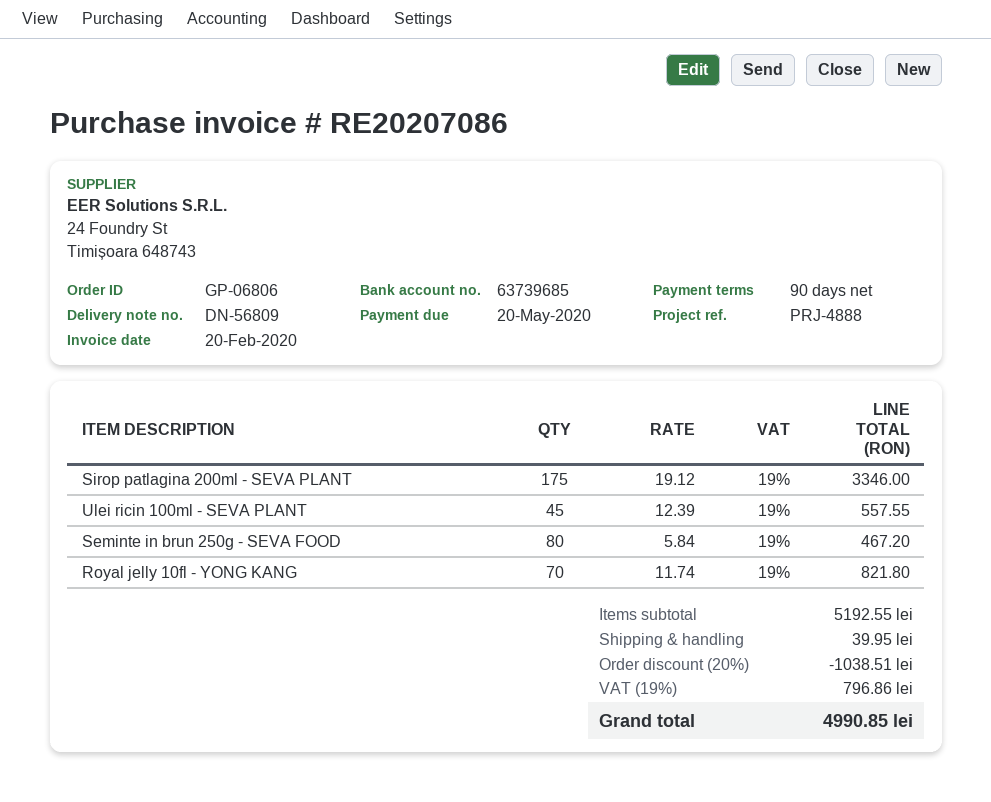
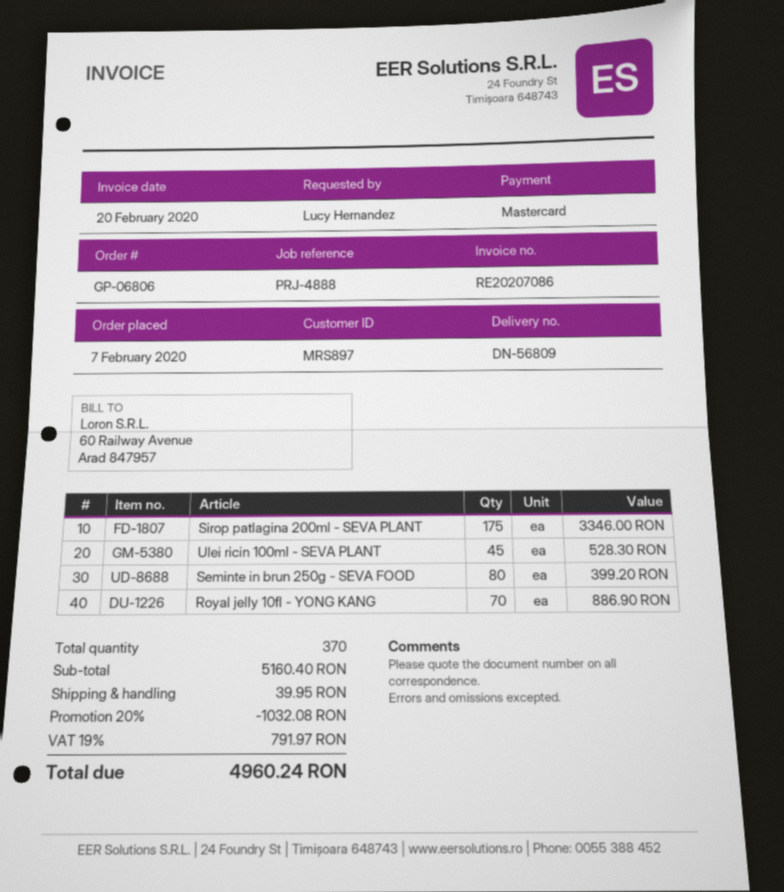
Ulei ricin 100ml - SEVA PLANT: 45 for 557.55 -> 45 for 528.30
Seminte in brun 250g - SEVA FOOD: 80 for 467.20 -> 80 for 399.20
Royal jelly 10fl - YONG KANG: 70 for 821.80 -> 70 for 886.90
subtotal: 5192.55 -> 5160.40
discount: 20% = 1038.51 -> 20% = 1032.08
tax: 19% = 796.86 -> 19% = 791.97
total: 4990.85 -> 4960.24

